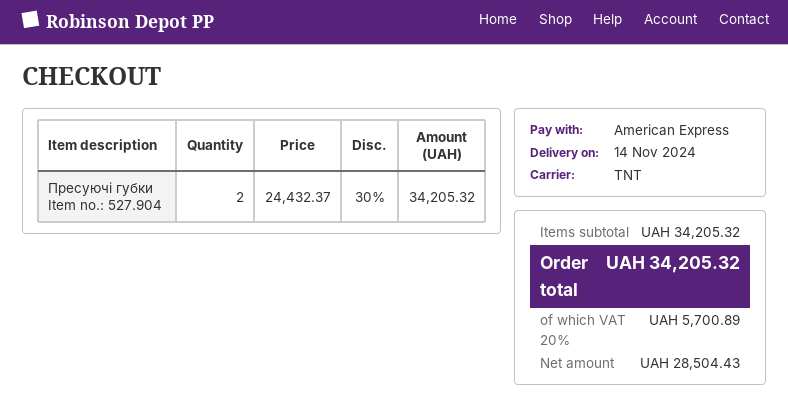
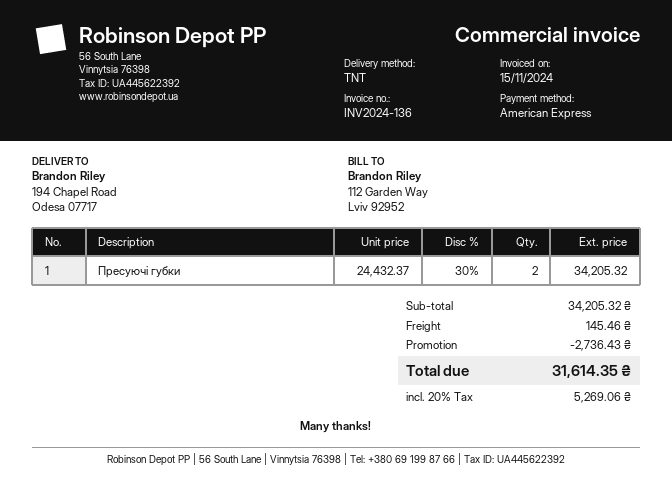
discount: none -> 2736.43
shipping: none -> 145.46
tax: 20% = 5700.89 -> 20% = 5269.06
total: 34205.32 -> 31614.35

